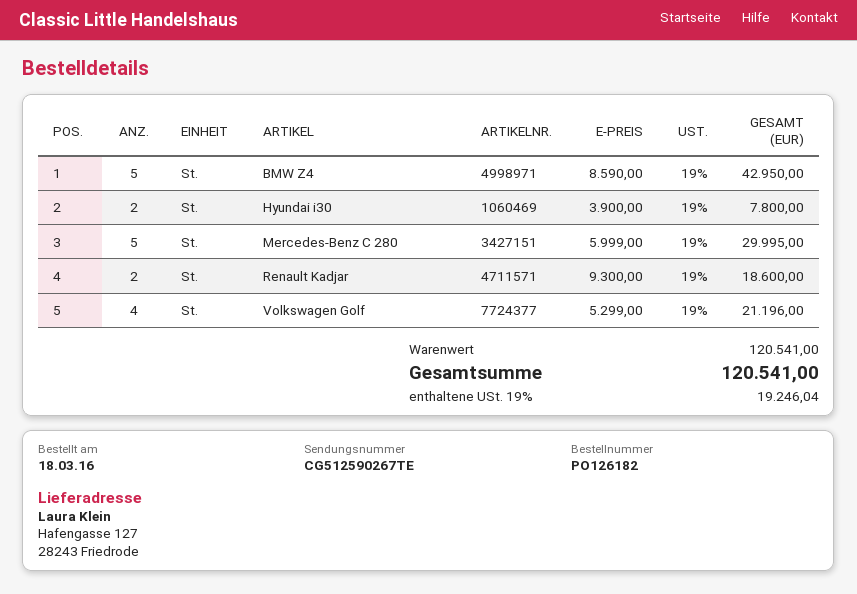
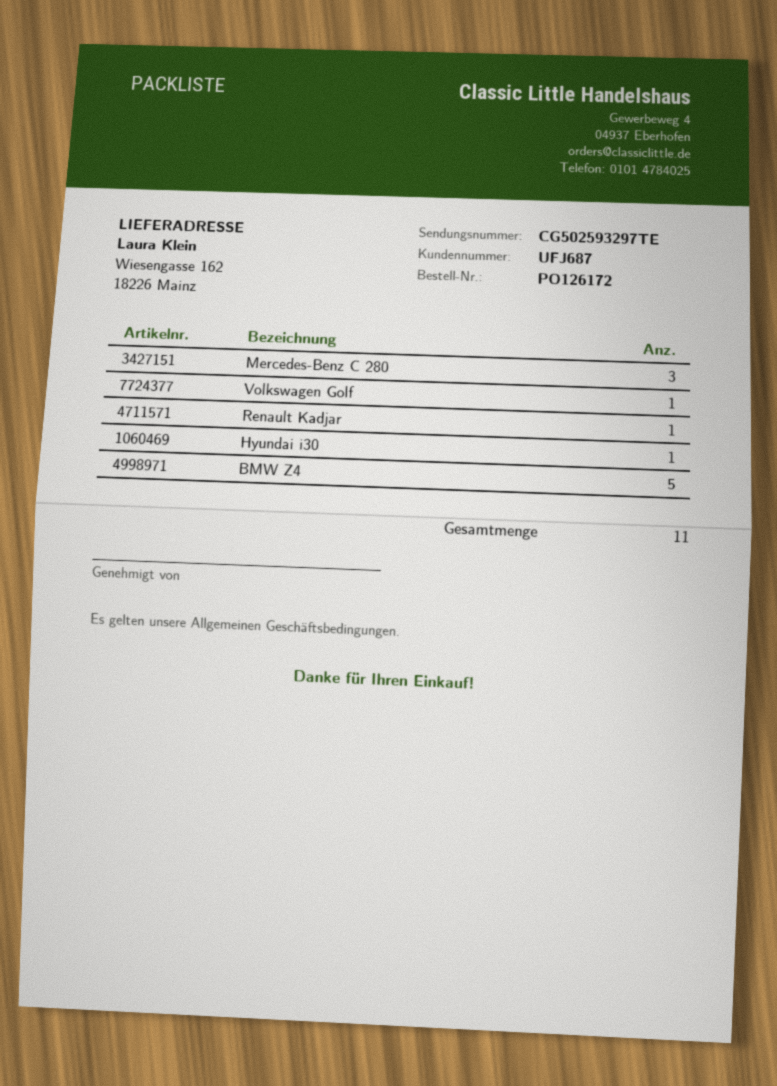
order number: PO126182 -> PO126172
tracking number: CG512590267TE -> CG502593297TE
ship to: Hafengasse 127, 28243 Friedrode -> Wiesengasse 162, 18226 Mainz
Hyundai i30: 2 -> 1
Mercedes-Benz C 280: 5 -> 3
Renault Kadjar: 2 -> 1
Volkswagen Golf: 4 -> 1

